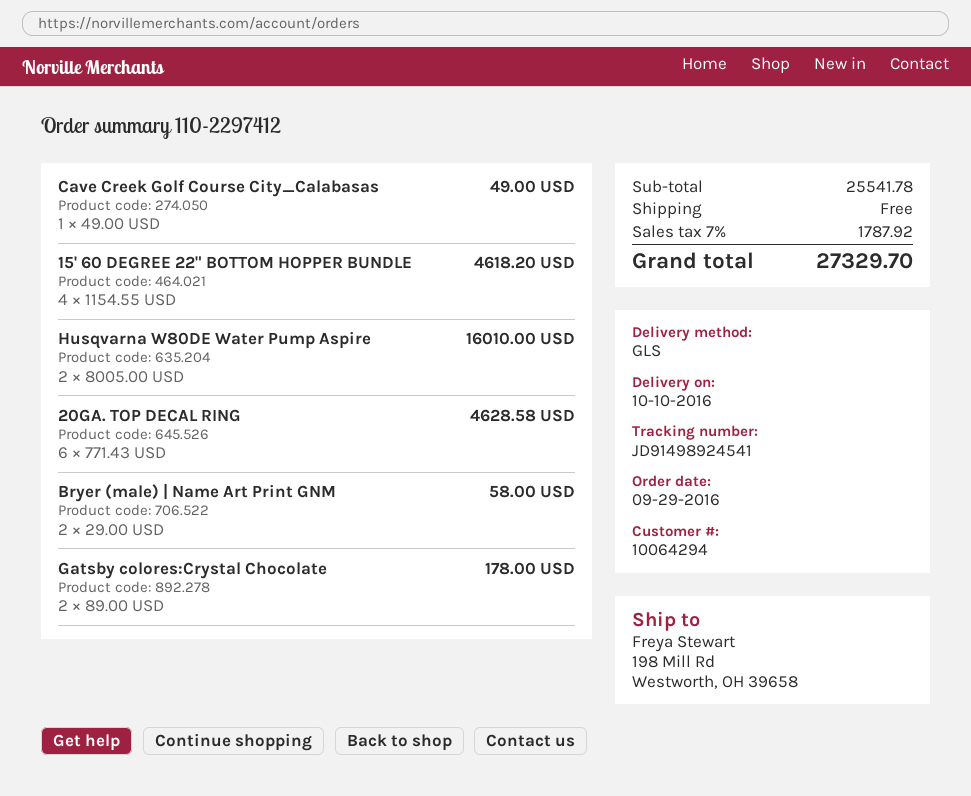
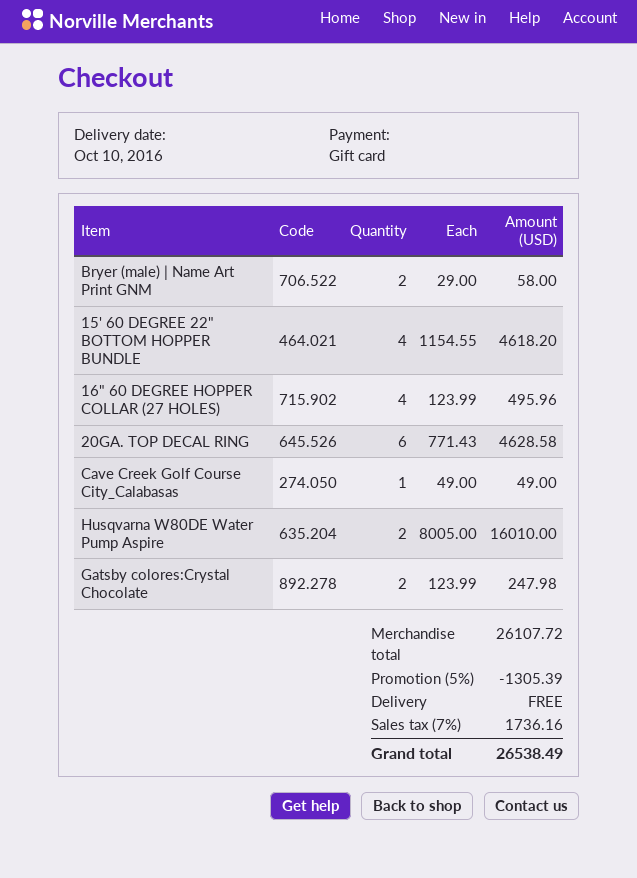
Gatsby colores:Crystal Chocolate: 2 x 89.00 = 178.00 -> 2 x 123.99 = 247.98
16" 60 DEGREE HOPPER COLLAR (27 HOLES): none -> 4 x 123.99 = 495.96
subtotal: 25541.78 -> 26107.72
discount: none -> 5% = 1305.39
tax: 7% = 1787.92 -> 7% = 1736.16
total: 27329.70 -> 26538.49

